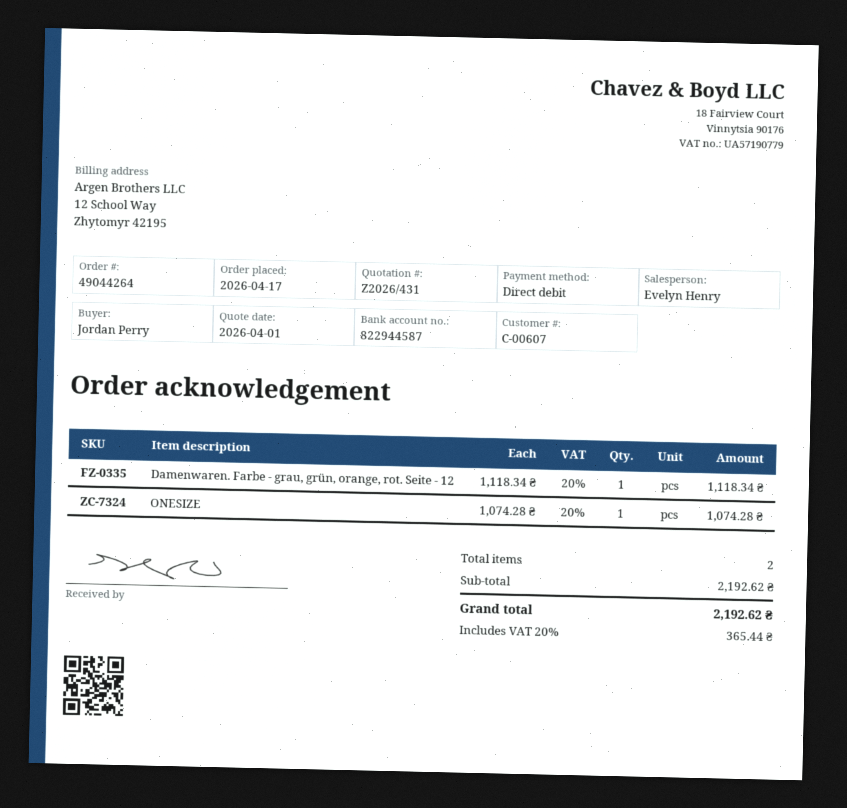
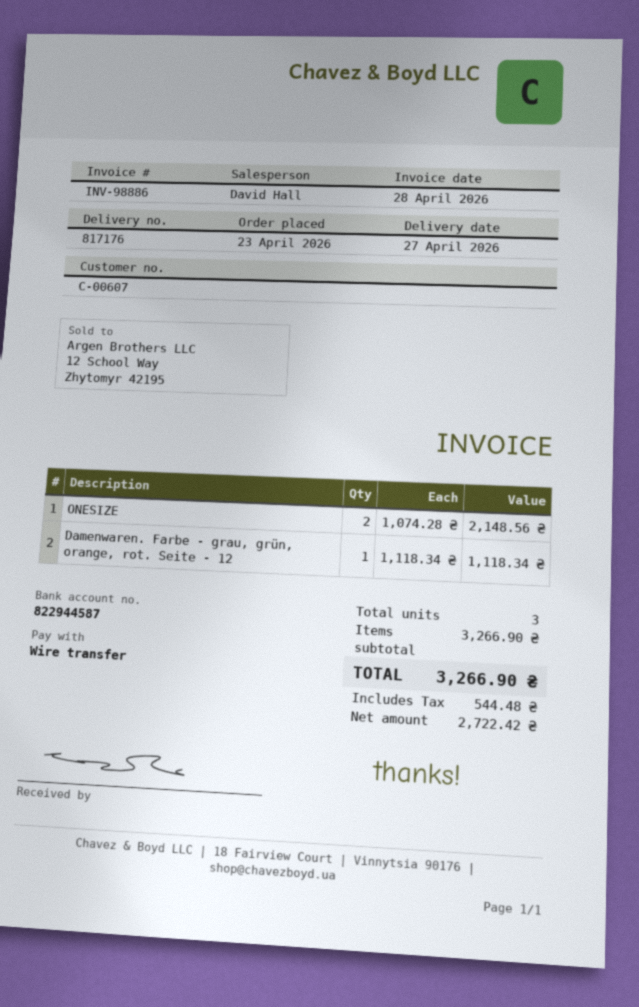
order date: 2026-04-17 -> 2026-04-23
sales rep: Evelyn Henry -> David Hall
payment method: direct debit -> bank transfer
ONESIZE: 1 x 1074.28 = 1074.28 -> 2 x 1074.28 = 2148.56
total quantity: 2 -> 3
subtotal: 2192.62 -> 3266.90
tax: 365.44 -> 544.48
total: 2192.62 -> 3266.90

